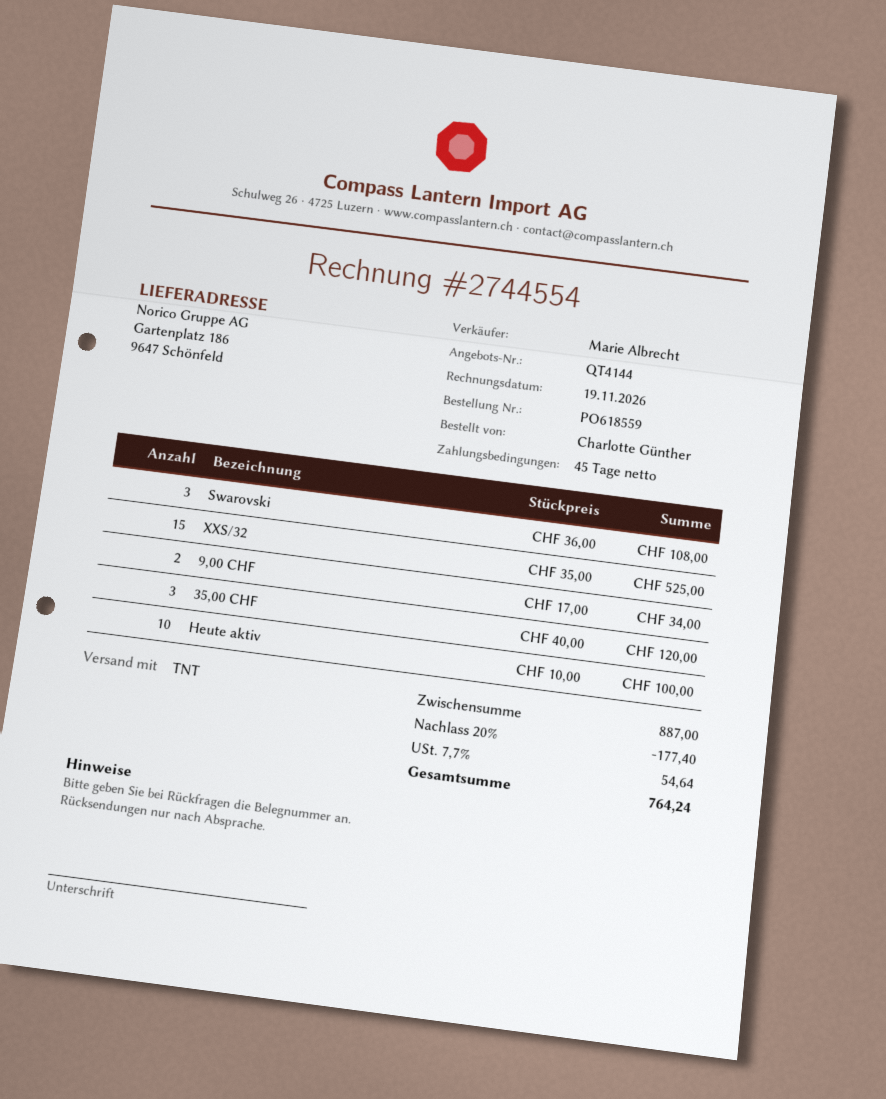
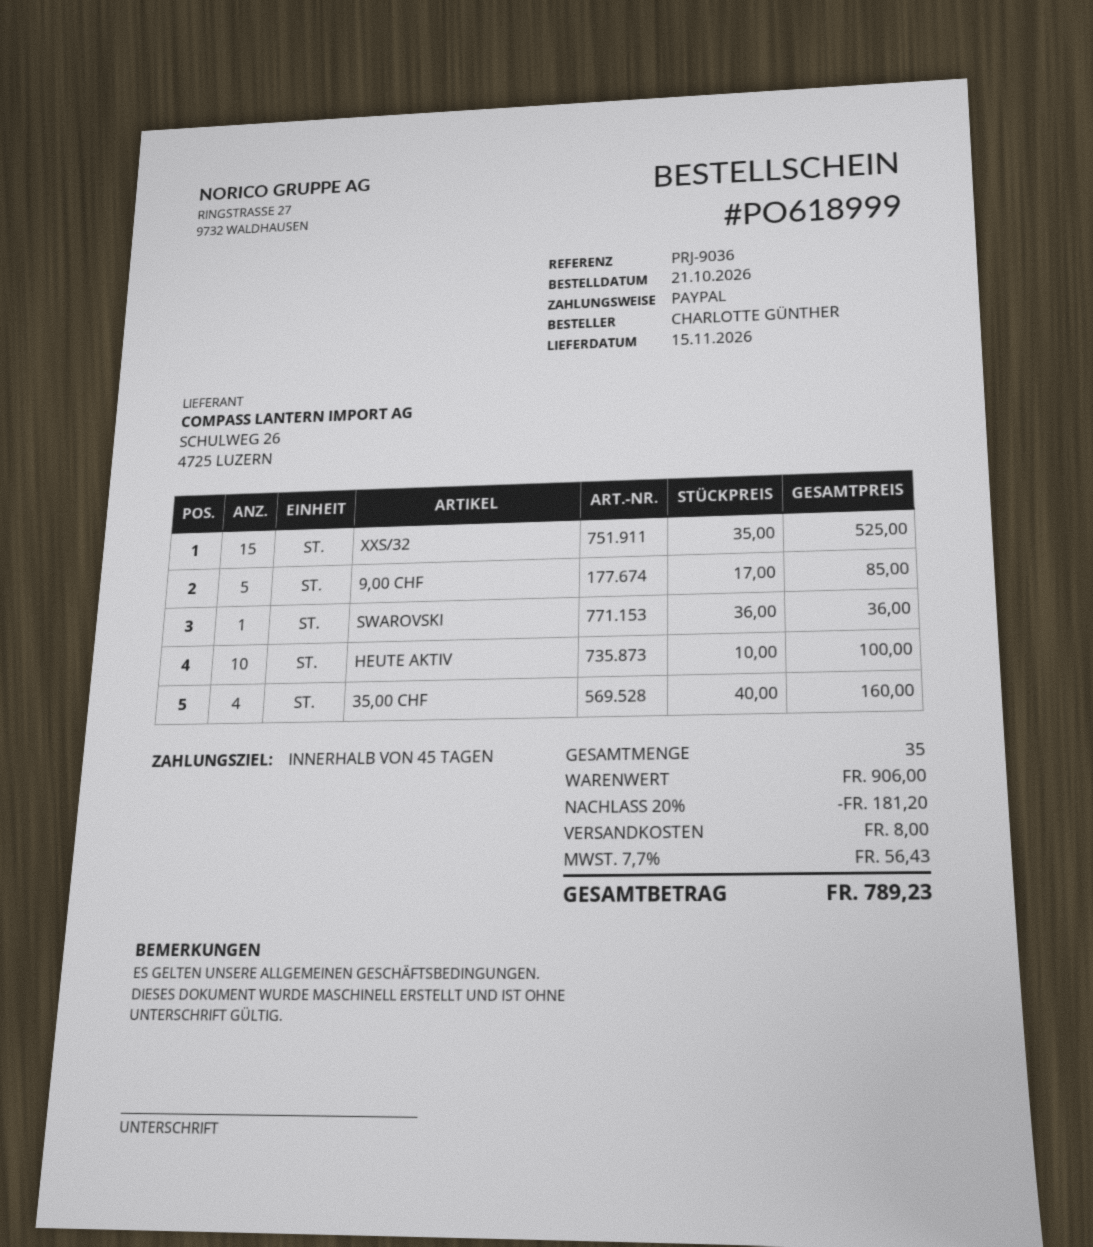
order number: PO618559 -> PO618999
Swarovski: 3 x 36.00 = 108.00 -> 1 x 36.00 = 36.00
9,00 CHF: 2 x 17.00 = 34.00 -> 5 x 17.00 = 85.00
35,00 CHF: 3 x 40.00 = 120.00 -> 4 x 40.00 = 160.00
subtotal: 887.00 -> 906.00
discount: 20% = 177.40 -> 20% = 181.20
shipping: none -> 8.00
tax: 7.7% = 54.64 -> 7.7% = 56.43
total: 764.24 -> 789.23

